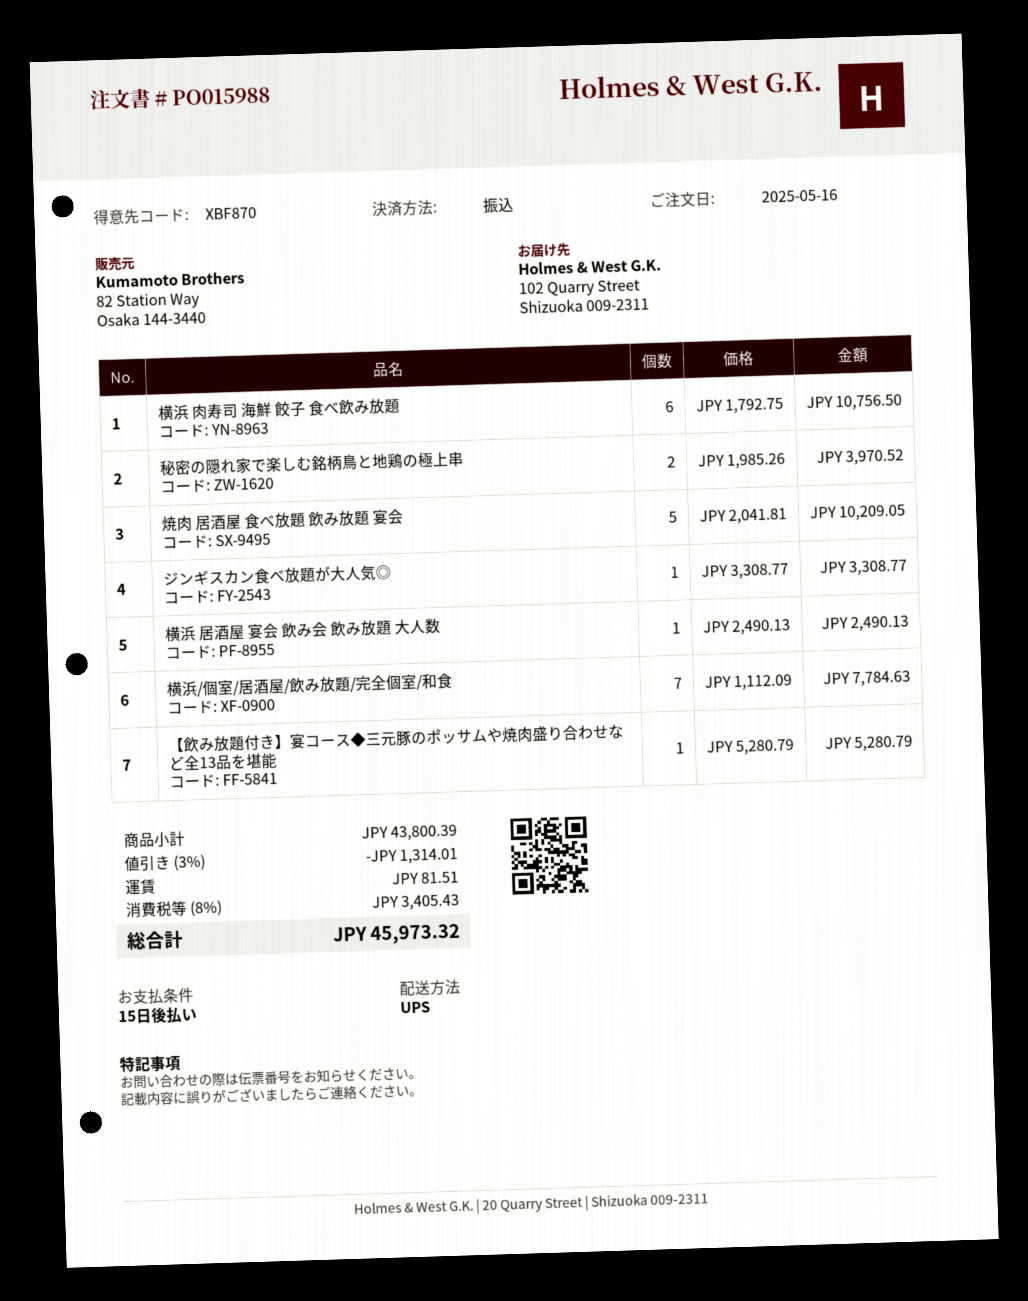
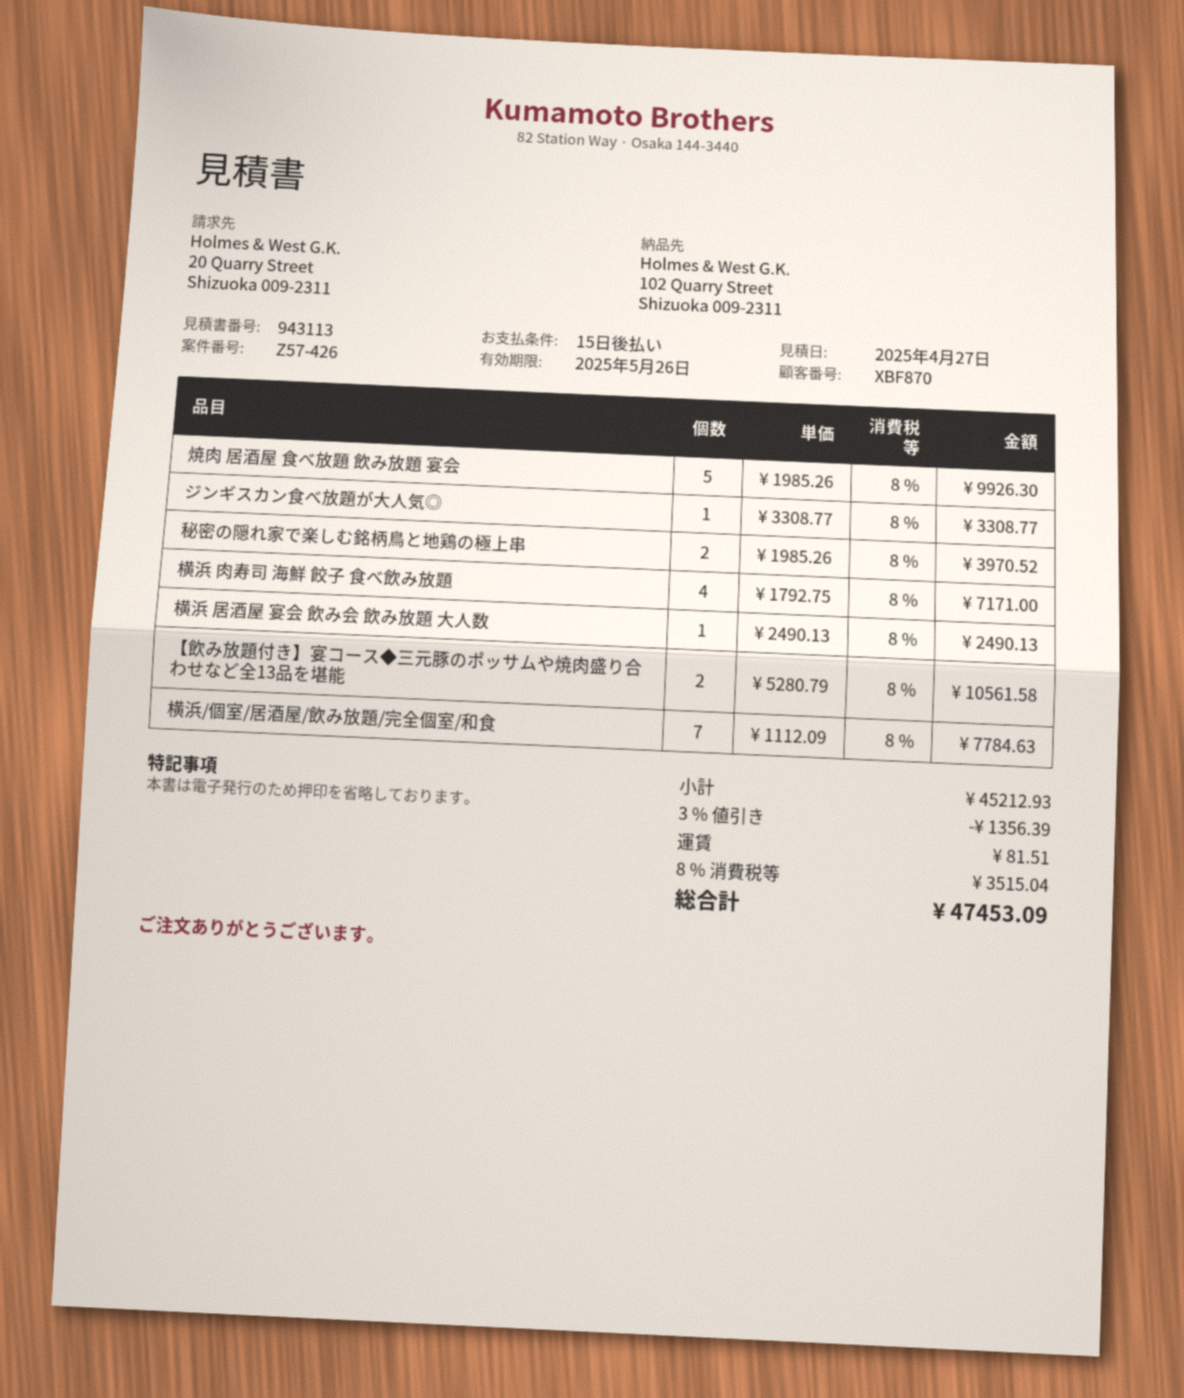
横浜 肉寿司 海鮮 餃子 食べ飲み放題: 6 x 1792.75 = 10756.50 -> 4 x 1792.75 = 7171.00
焼肉 居酒屋 食べ放題 飲み放題 宴会: 5 x 2041.81 = 10209.05 -> 5 x 1985.26 = 9926.30
【飲み放題付き】宴コース◆三元豚のポッサムや焼肉盛り合わせなど全13品を堪能: 1 x 5280.79 = 5280.79 -> 2 x 5280.79 = 10561.58
subtotal: 43800.39 -> 45212.93
discount: 3% = 1314.01 -> 3% = 1356.39
tax: 8% = 3405.43 -> 8% = 3515.04
total: 45973.32 -> 47453.09

